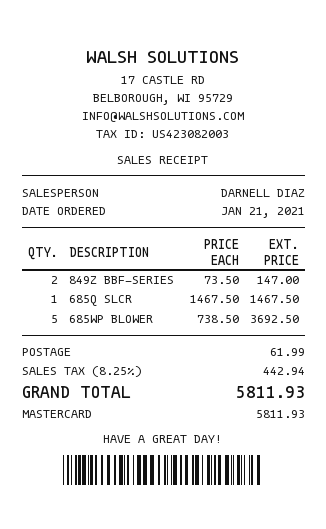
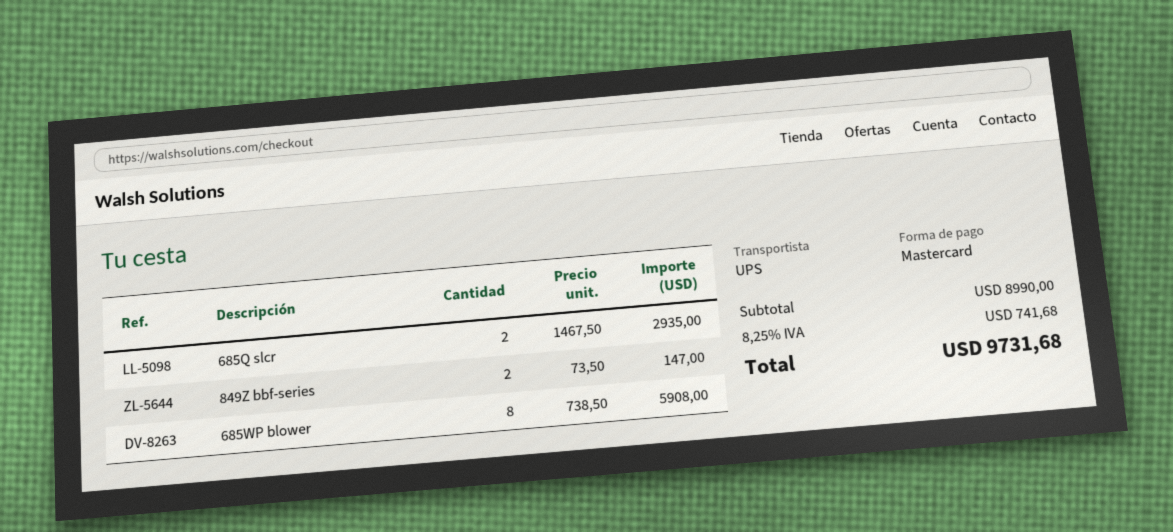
685Q SLCR: 1 x 1467.50 = 1467.50 -> 2 x 1467.50 = 2935.00
685WP BLOWER: 5 x 738.50 = 3692.50 -> 8 x 738.50 = 5908.00
shipping: 61.99 -> none
tax: 8.25% = 442.94 -> 8.25% = 741.68
total: 5811.93 -> 9731.68

